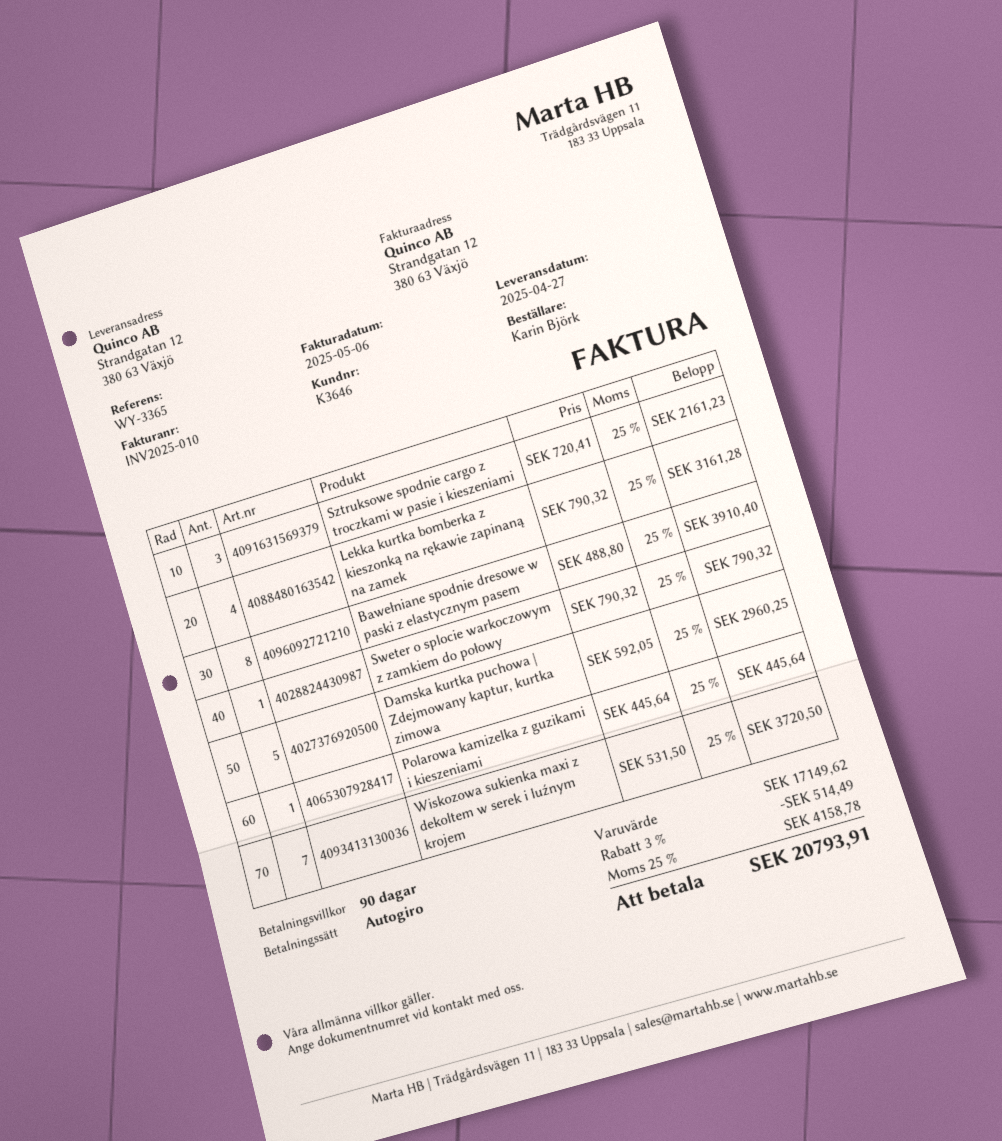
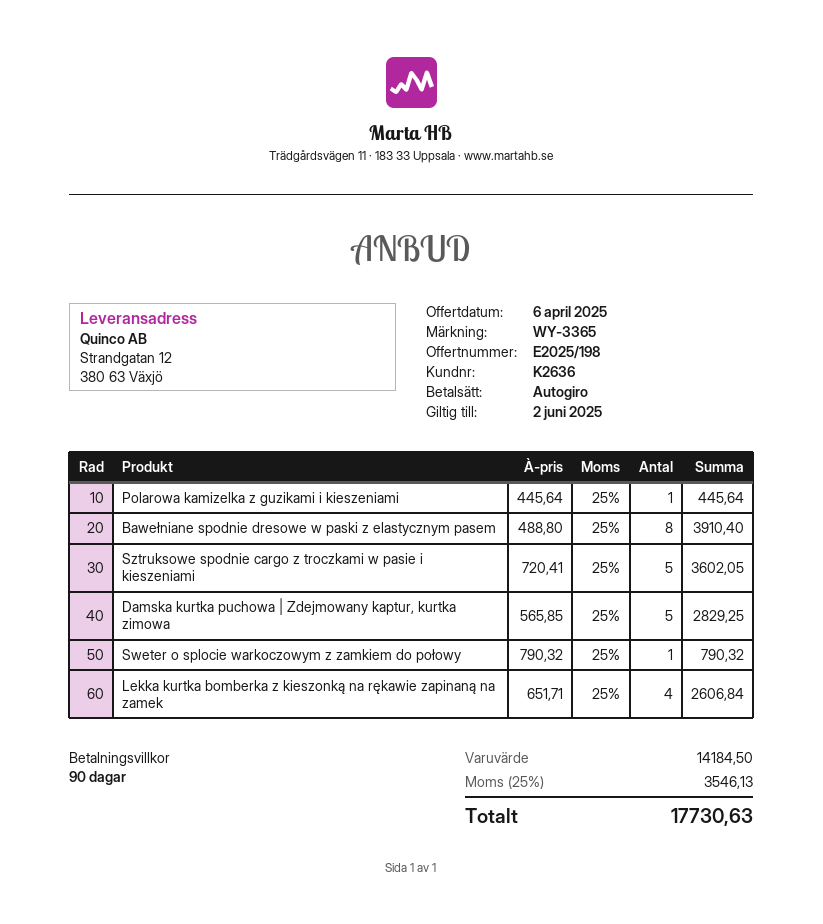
customer number: K3646 -> K2636
Sztruksowe spodnie cargo z troczkami w pasie i kieszeniami: 3 x 720.41 = 2161.23 -> 5 x 720.41 = 3602.05
Lekka kurtka bomberka z kieszonką na rękawie zapinaną na zamek: 4 x 790.32 = 3161.28 -> 4 x 651.71 = 2606.84
Damska kurtka puchowa | Zdejmowany kaptur, kurtka zimowa: 5 x 592.05 = 2960.25 -> 5 x 565.85 = 2829.25
Wiskozowa sukienka maxi z dekoltem w serek i luźnym krojem: 7 x 531.50 = 3720.50 -> none
subtotal: 17149.62 -> 14184.50
discount: 3% = 514.49 -> none
tax: 25% = 4158.78 -> 25% = 3546.13
total: 20793.91 -> 17730.63

